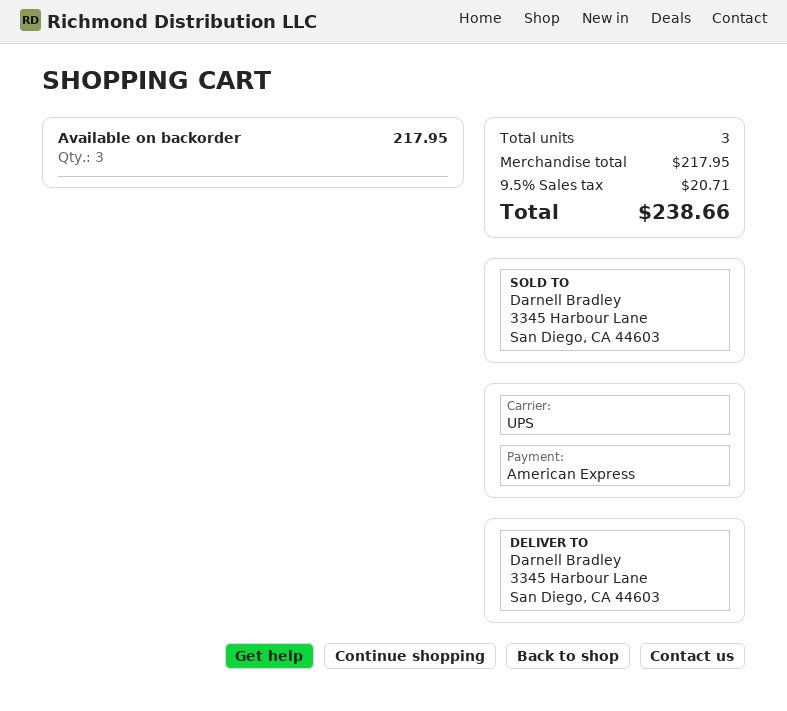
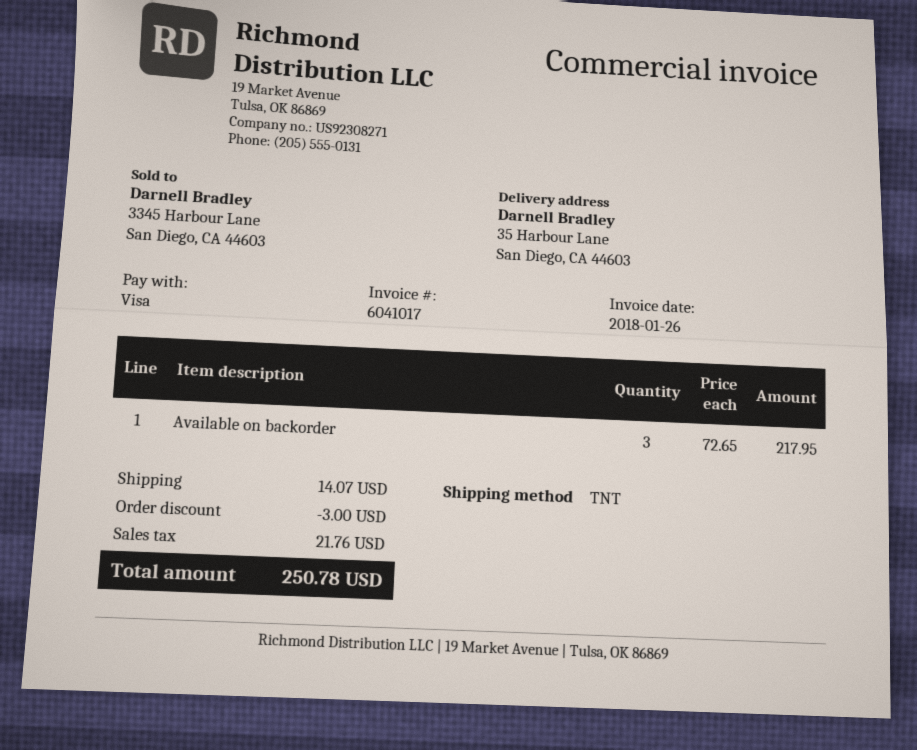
payment method: American Express -> Visa
shipping method: UPS -> TNT
ship to: 3345 Harbour Lane, San Diego, CA 44603 -> 35 Harbour Lane, San Diego, CA 44603
discount: none -> 3.00
shipping: none -> 14.07
tax: 20.71 -> 21.76
total: 238.66 -> 250.78

